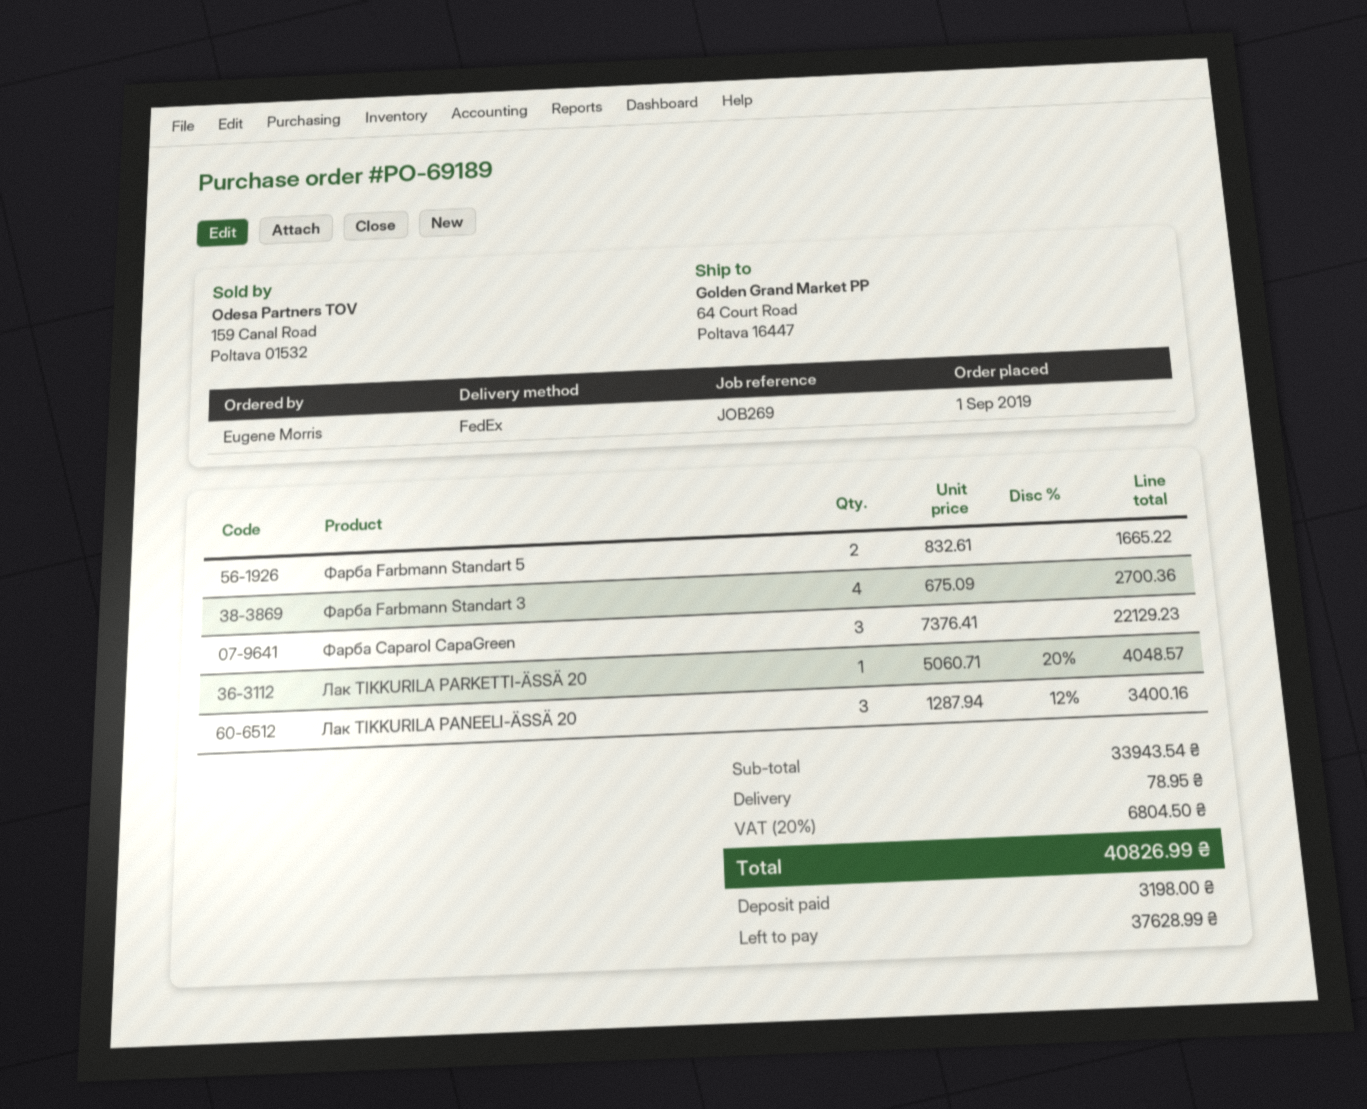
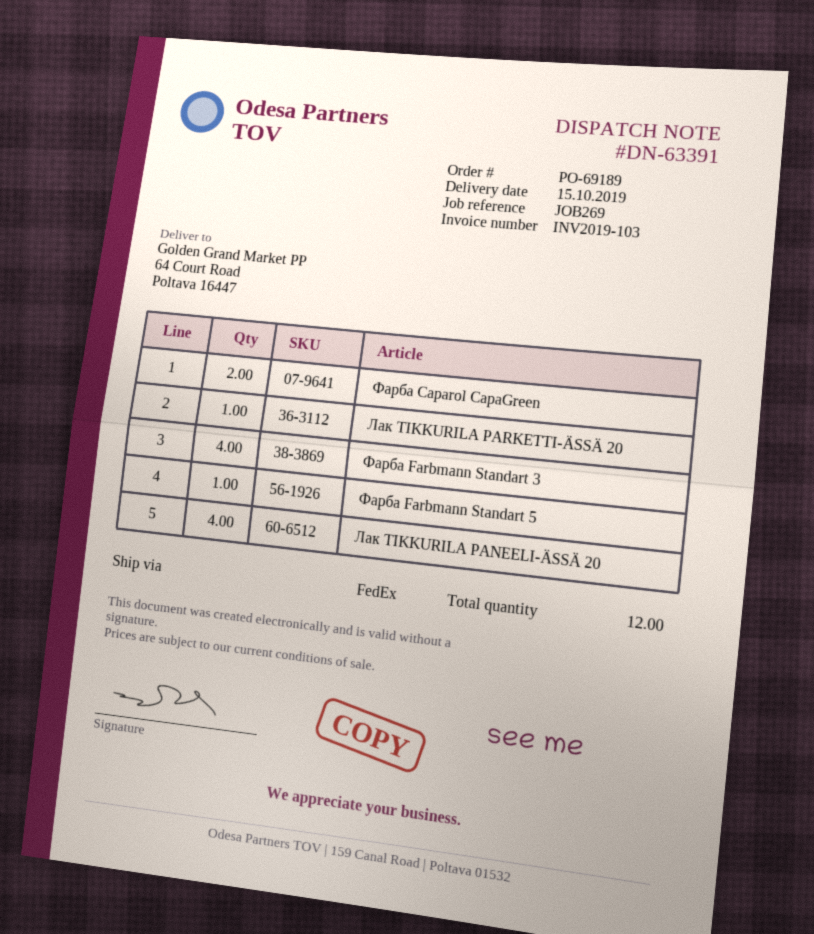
Фарба Farbmann Standart 5: 2 -> 1
Фарба Caparol CapaGreen: 3 -> 2
Лак TIKKURILA PANEELI-ÄSSÄ 20: 3 -> 4

